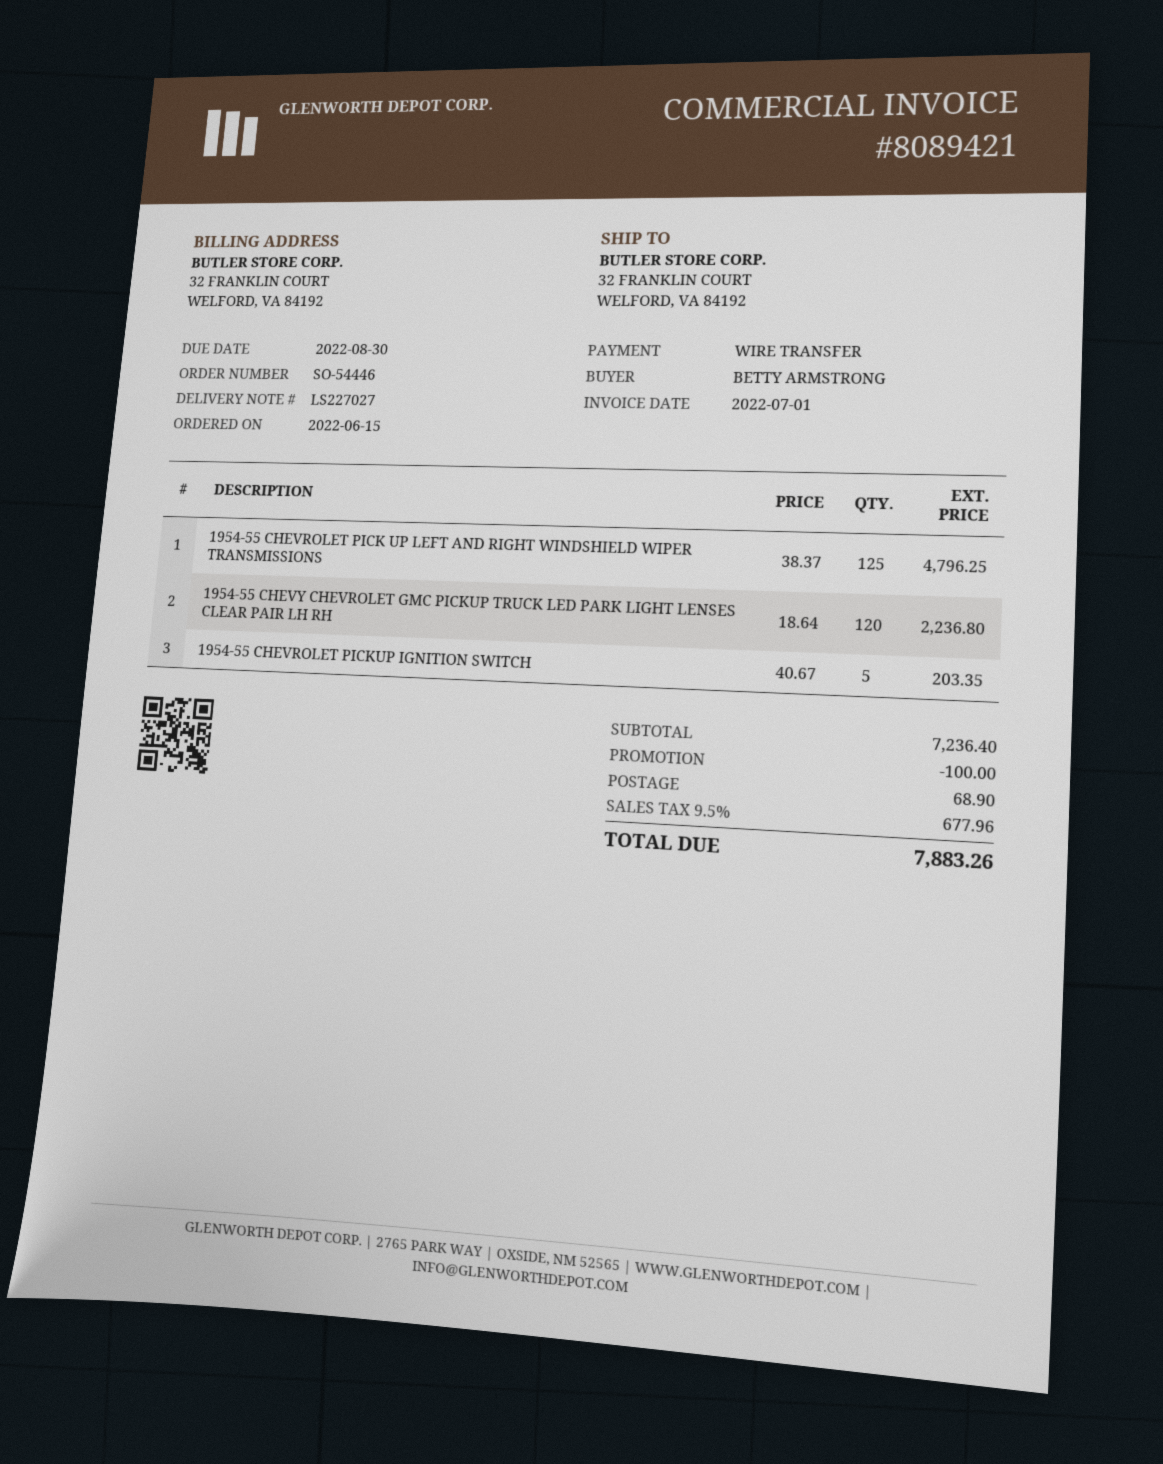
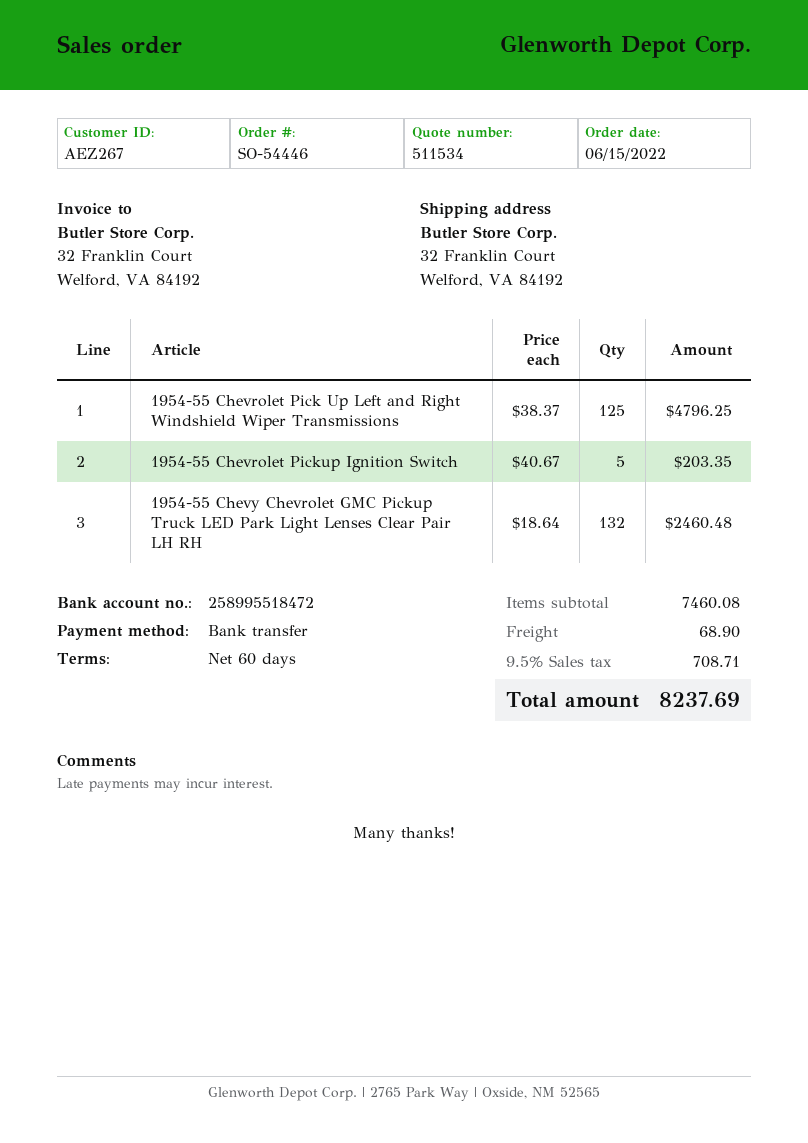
1954-55 CHEVY CHEVROLET GMC PICKUP TRUCK LED PARK LIGHT LENSES CLEAR PAIR LH RH: 120 x 18.64 = 2236.80 -> 132 x 18.64 = 2460.48
subtotal: 7236.40 -> 7460.08
discount: 100.00 -> none
tax: 9.5% = 677.96 -> 9.5% = 708.71
total: 7883.26 -> 8237.69

